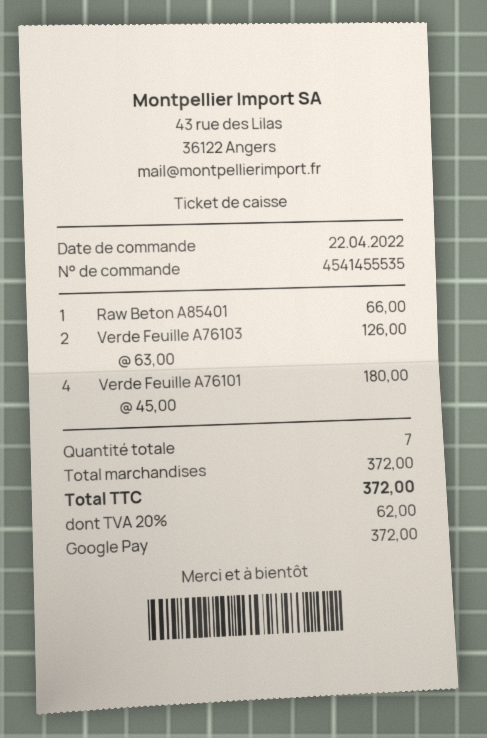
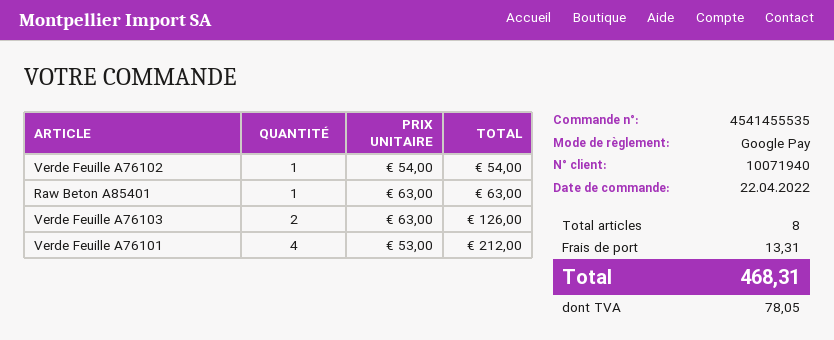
Raw Beton A85401: 1 x 66.00 = 66.00 -> 1 x 63.00 = 63.00
Verde Feuille A76101: 4 x 45.00 = 180.00 -> 4 x 53.00 = 212.00
Verde Feuille A76102: none -> 1 x 54.00 = 54.00
total quantity: 7 -> 8
shipping: none -> 13.31
tax: 62.00 -> 78.05
total: 372.00 -> 468.31

